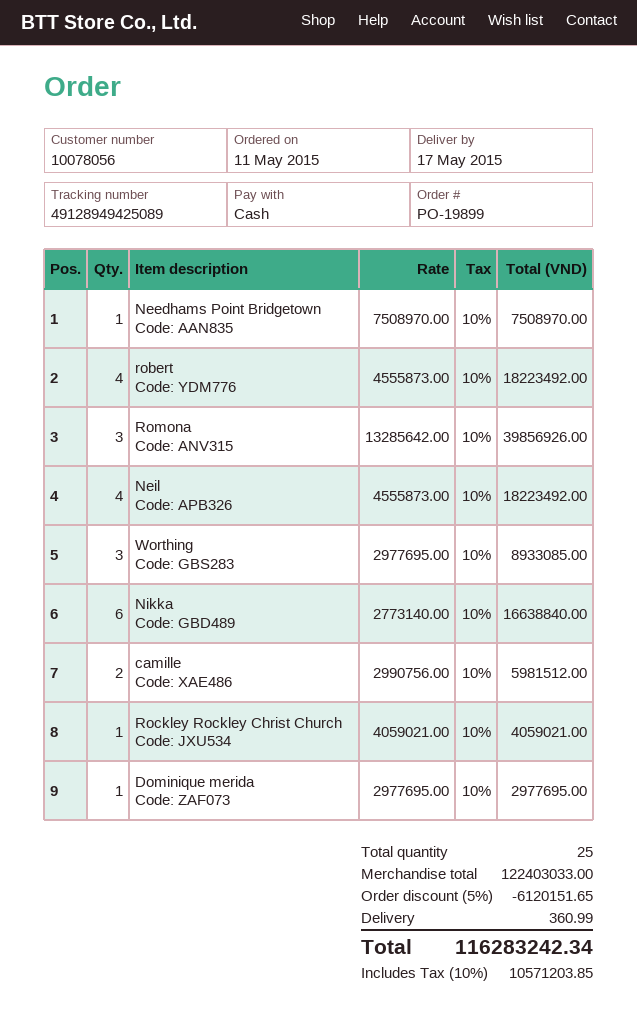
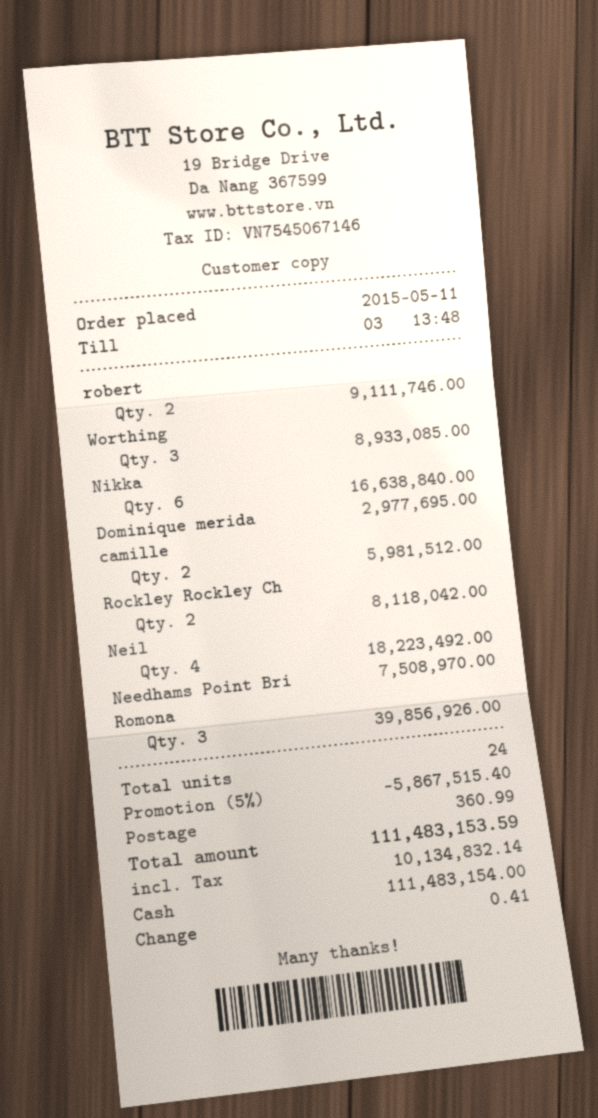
robert: 4 for 18223492.00 -> 2 for 9111746.00
Rockley Rockley Christ Church: 1 for 4059021.00 -> 2 for 8118042.00
total quantity: 25 -> 24
discount: 5% = 6120151.65 -> 5% = 5867515.40
tax: 10571203.85 -> 10134832.14
total: 116283242.34 -> 111483153.59

